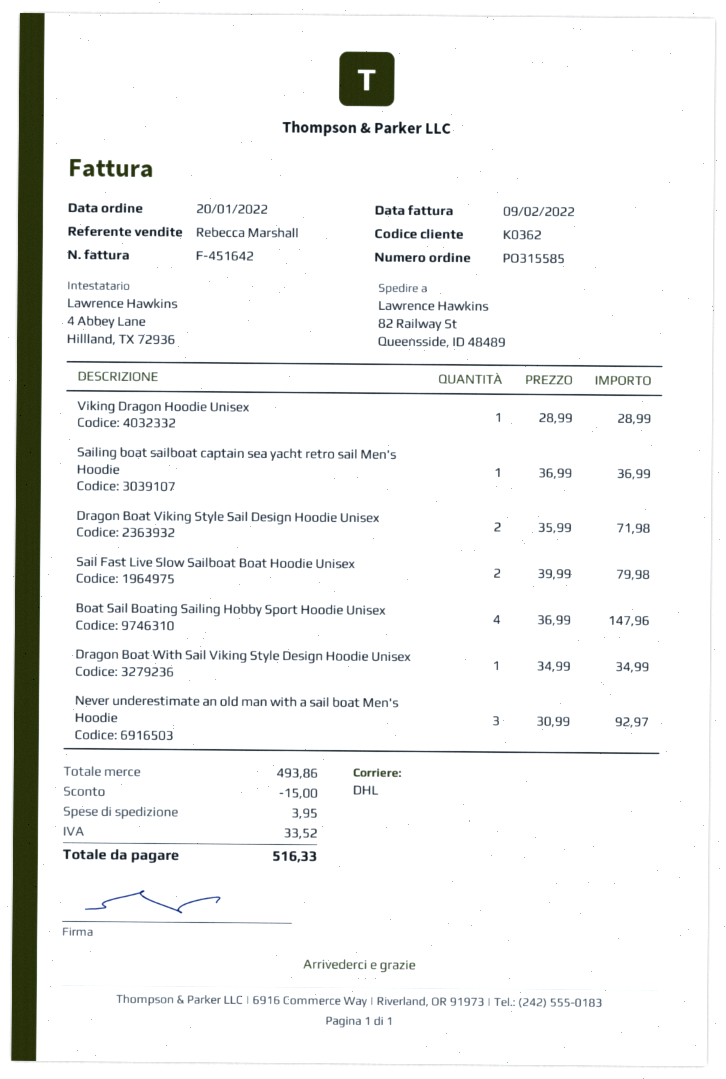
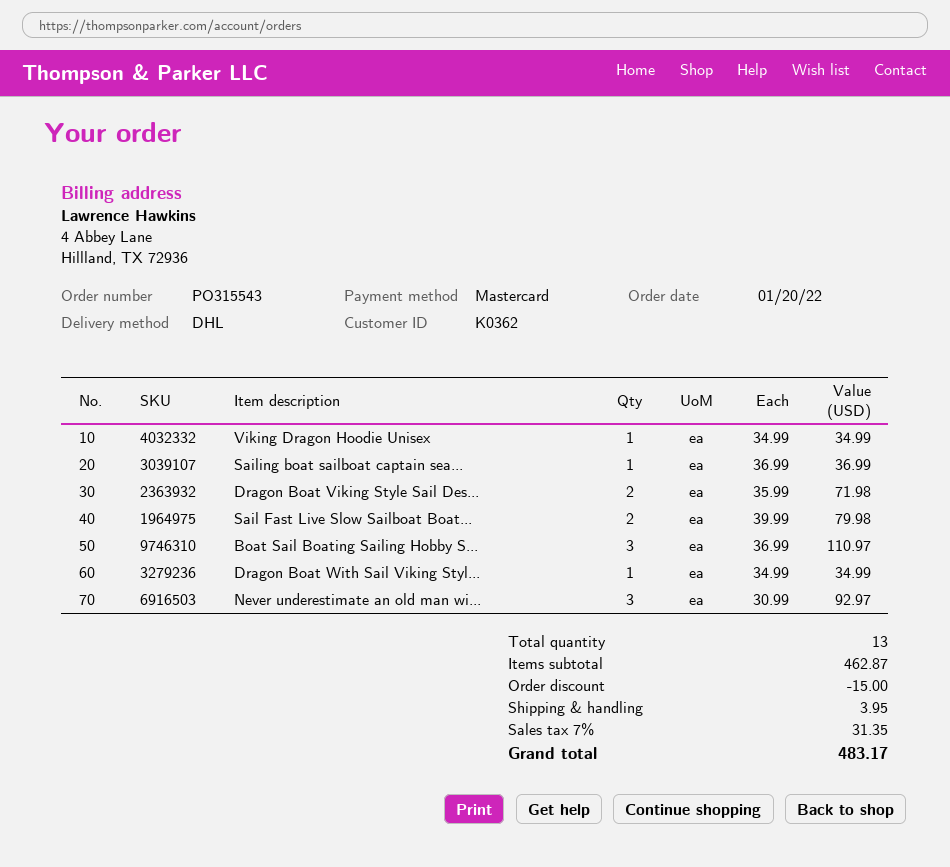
order number: PO315585 -> PO315543
Viking Dragon Hoodie Unisex: 1 x 28.99 = 28.99 -> 1 x 34.99 = 34.99
Boat Sail Boating Sailing Hobby Sport Hoodie Unisex: 4 x 36.99 = 147.96 -> 3 x 36.99 = 110.97
subtotal: 493.86 -> 462.87
tax: 33.52 -> 31.35
total: 516.33 -> 483.17

